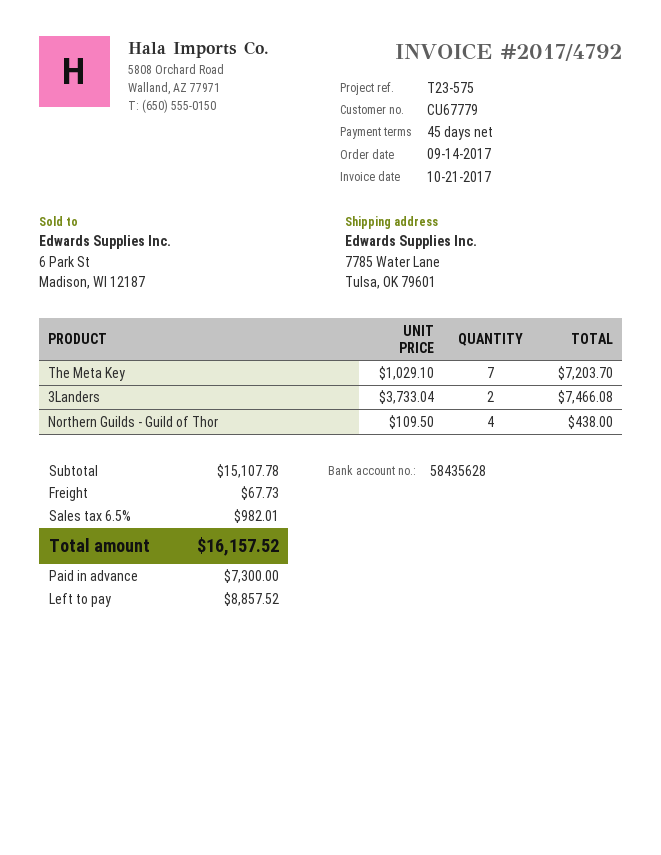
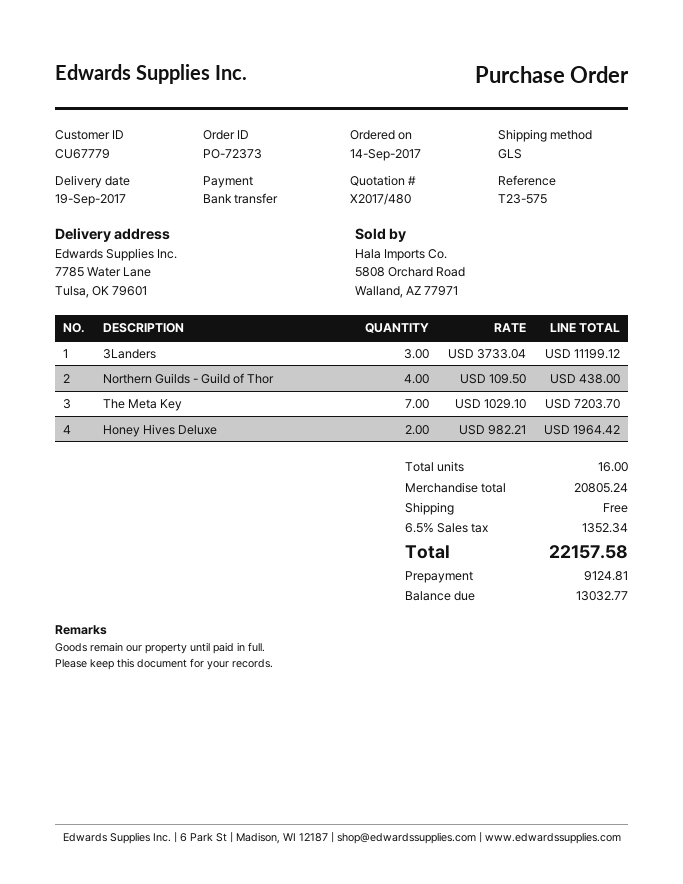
3Landers: 2 x 3733.04 = 7466.08 -> 3 x 3733.04 = 11199.12
Honey Hives Deluxe: none -> 2 x 982.21 = 1964.42
subtotal: 15107.78 -> 20805.24
shipping: 67.73 -> 0.00
tax: 6.5% = 982.01 -> 6.5% = 1352.34
total: 16157.52 -> 22157.58
deposit: 7300.00 -> 9124.81
balance: 8857.52 -> 13032.77

